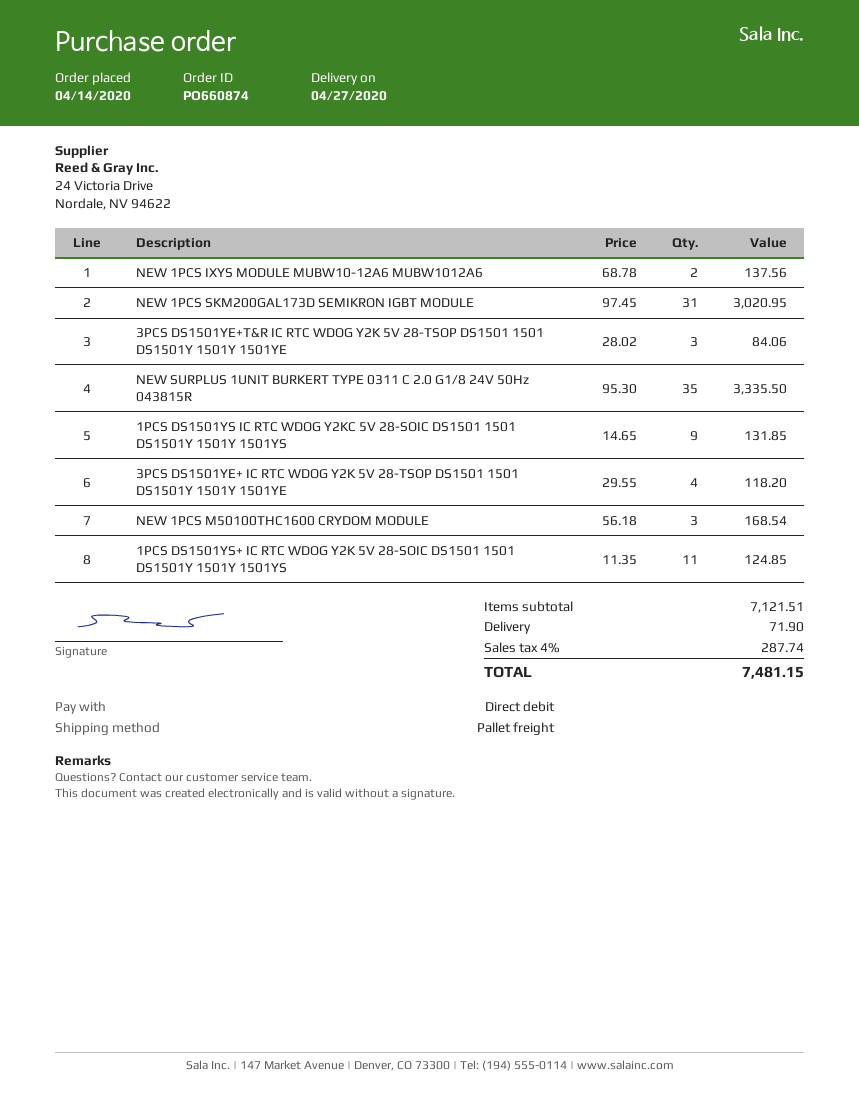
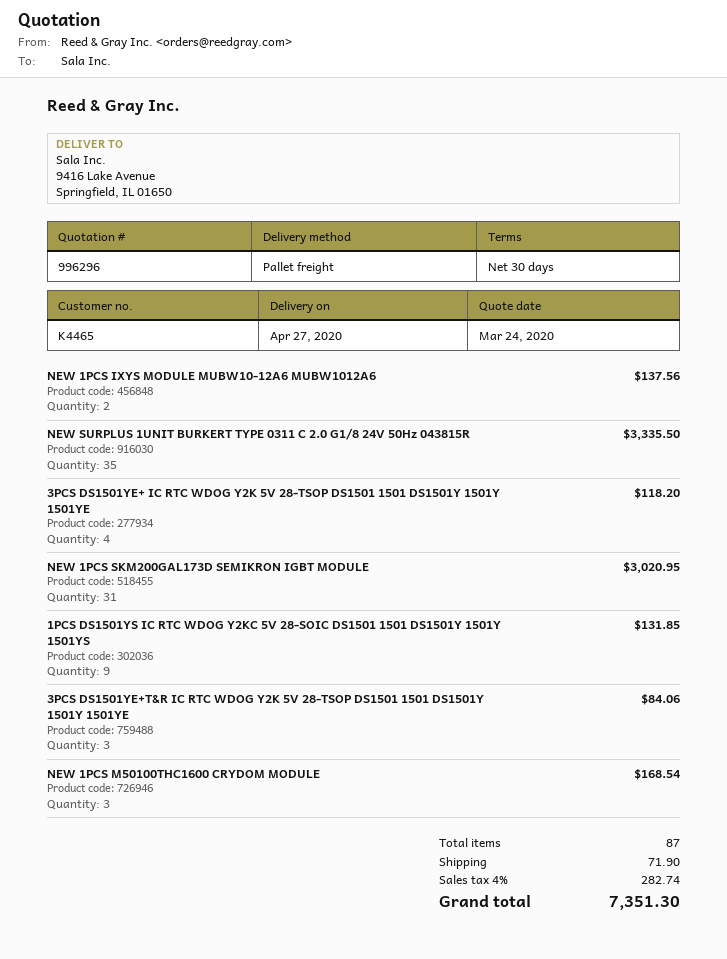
1PCS DS1501YS+ IC RTC WDOG Y2K 5V 28-SOIC DS1501 1501 DS1501Y 1501Y 1501YS: 11 for 124.85 -> none
tax: 4% = 287.74 -> 4% = 282.74
total: 7481.15 -> 7351.30

